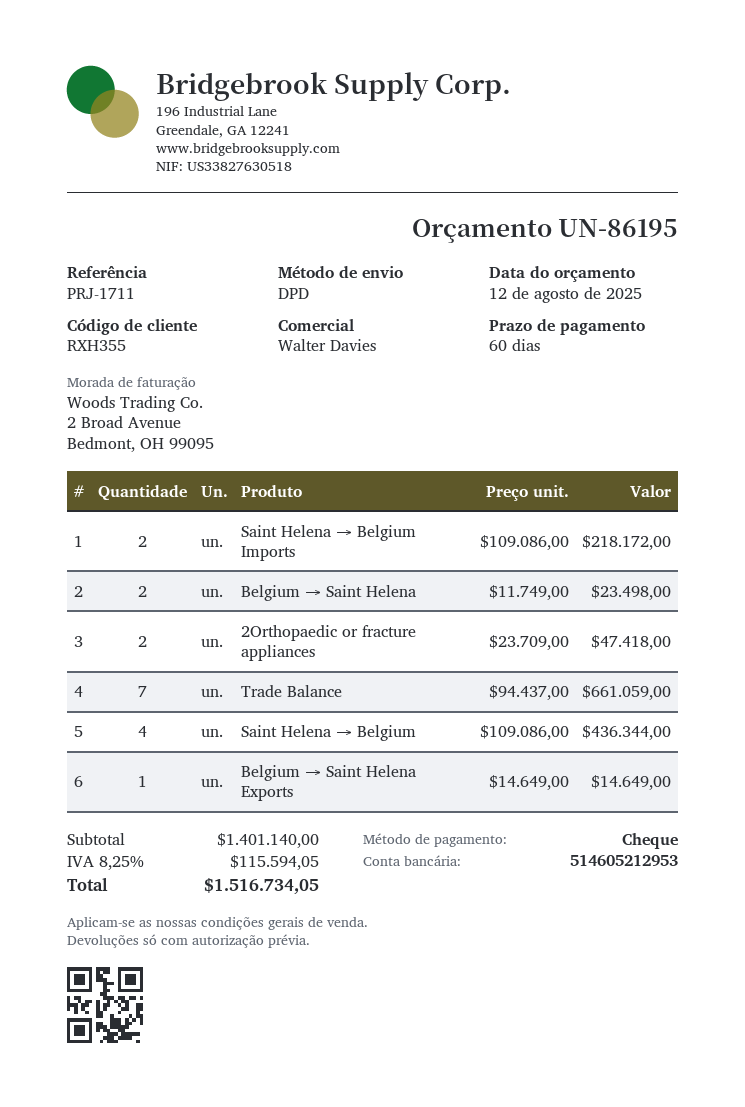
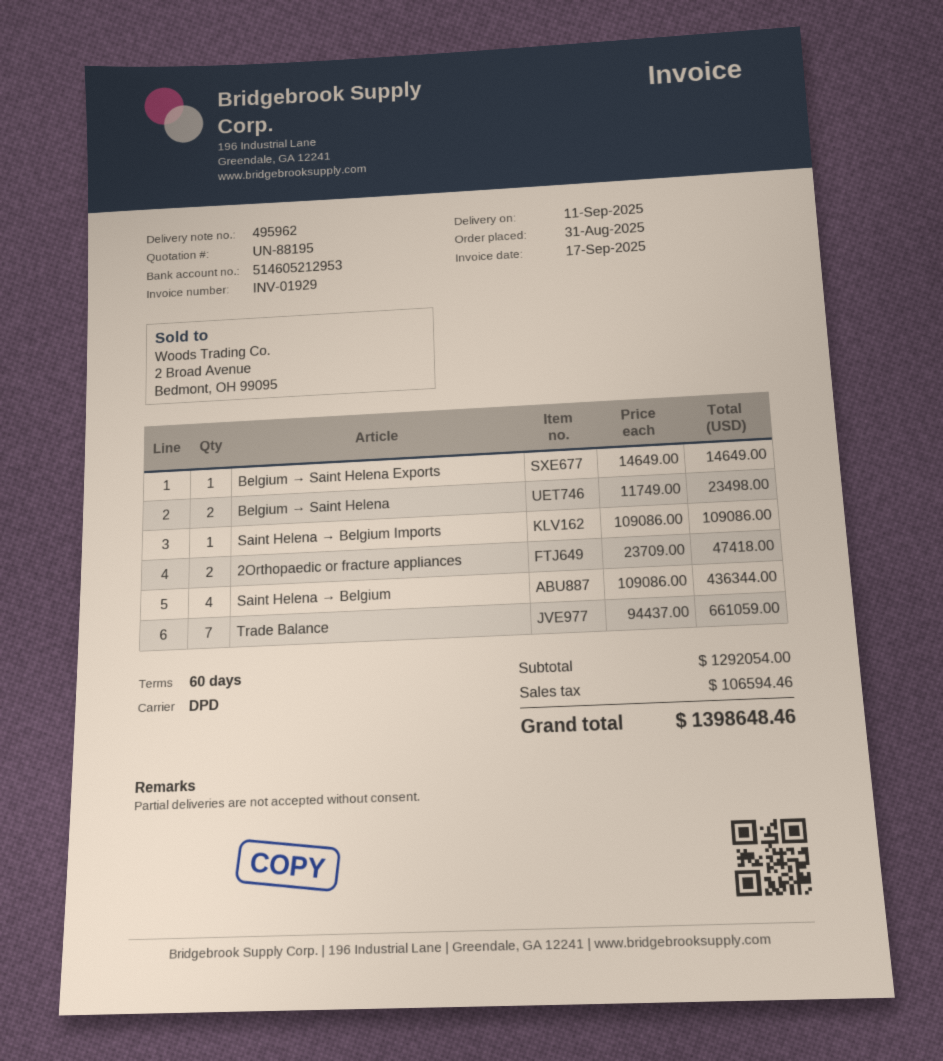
quote number: UN-86195 -> UN-88195
Saint Helena → Belgium Imports: 2 x 109086.00 = 218172.00 -> 1 x 109086.00 = 109086.00
subtotal: 1401140.00 -> 1292054.00
tax: 115594.05 -> 106594.46
total: 1516734.05 -> 1398648.46

